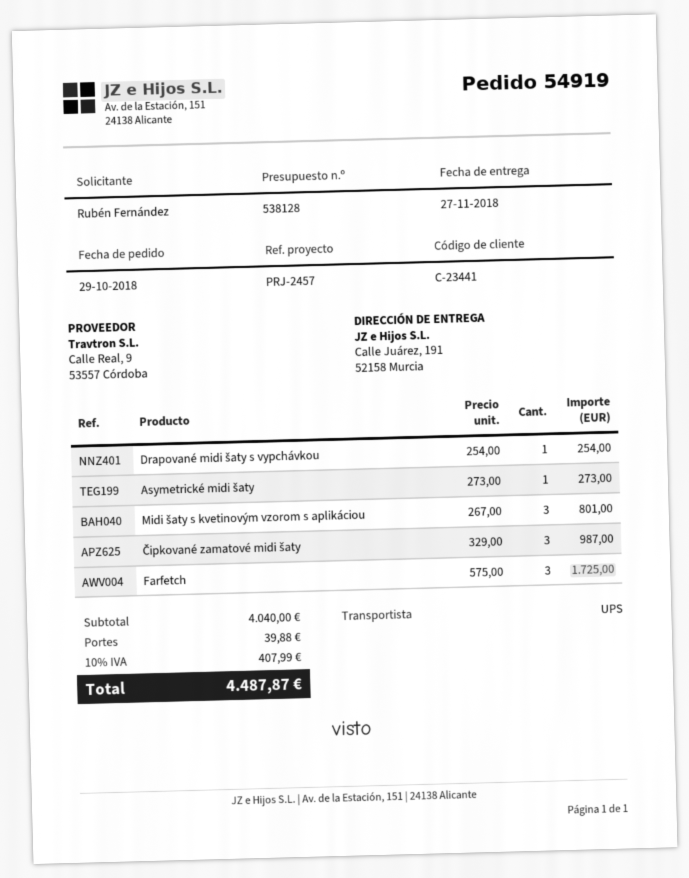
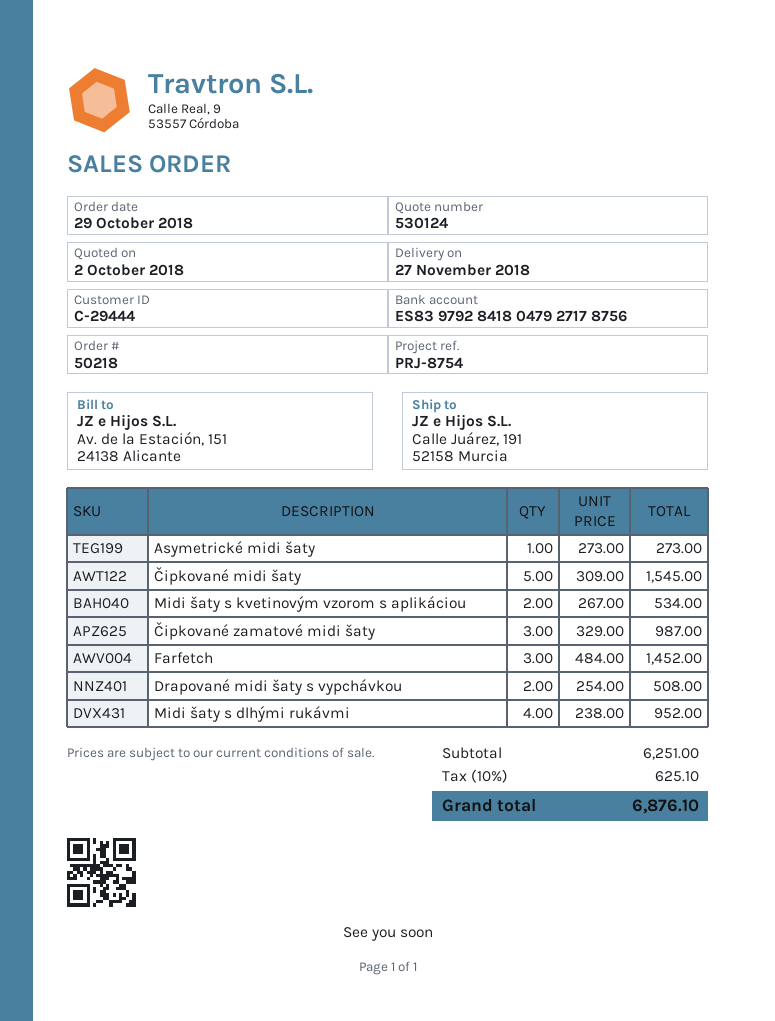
quote number: 538128 -> 530124
order number: 54919 -> 50218
customer number: C-23441 -> C-29444
reference: PRJ-2457 -> PRJ-8754
Drapované midi šaty s vypchávkou: 1 x 254.00 = 254.00 -> 2 x 254.00 = 508.00
Midi šaty s kvetinovým vzorom s aplikáciou: 3 x 267.00 = 801.00 -> 2 x 267.00 = 534.00
Farfetch: 3 x 575.00 = 1725.00 -> 3 x 484.00 = 1452.00
Čipkované midi šaty: none -> 5 x 309.00 = 1545.00
Midi šaty s dlhými rukávmi: none -> 4 x 238.00 = 952.00
subtotal: 4040.00 -> 6251.00
shipping: 39.88 -> none
tax: 10% = 407.99 -> 10% = 625.10
total: 4487.87 -> 6876.10

